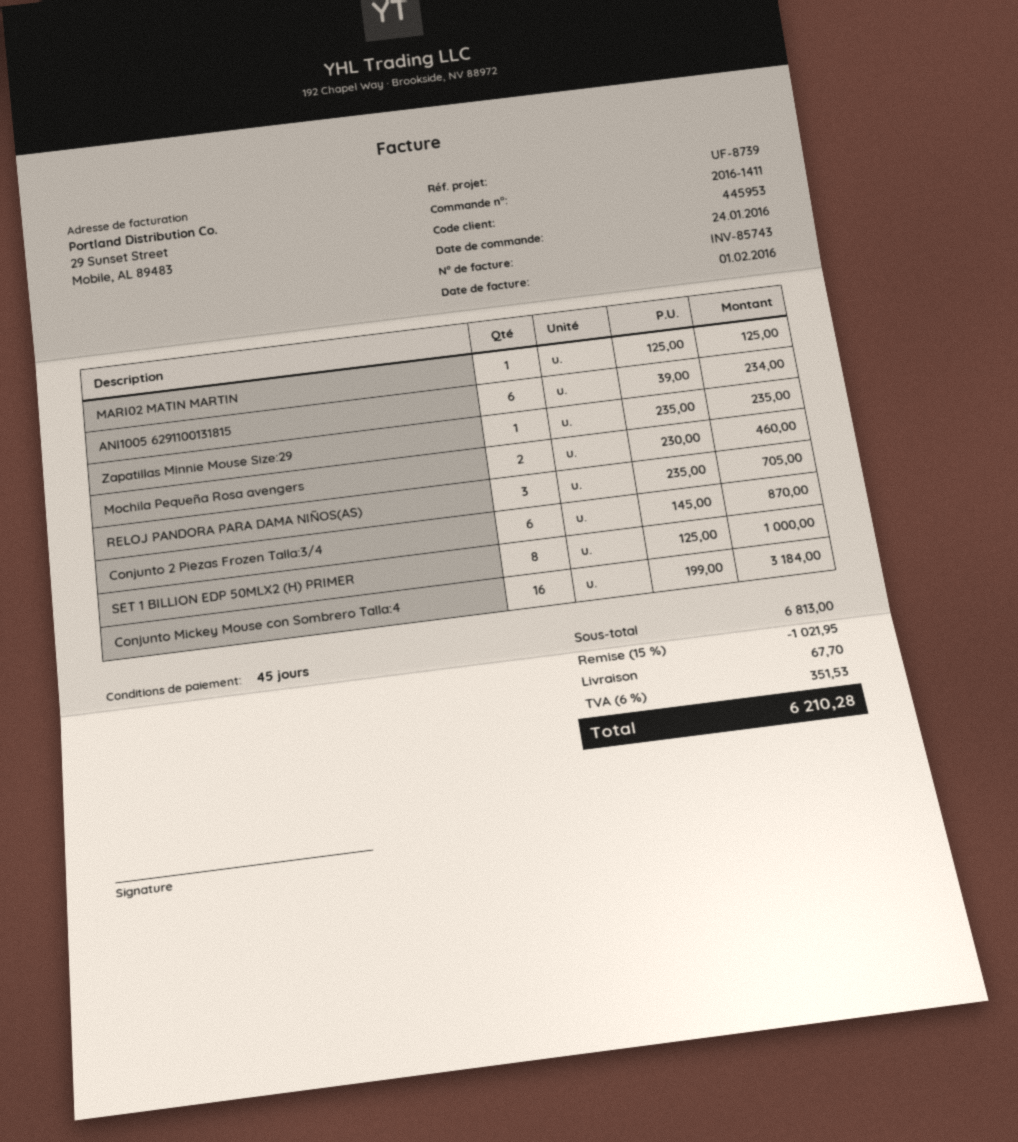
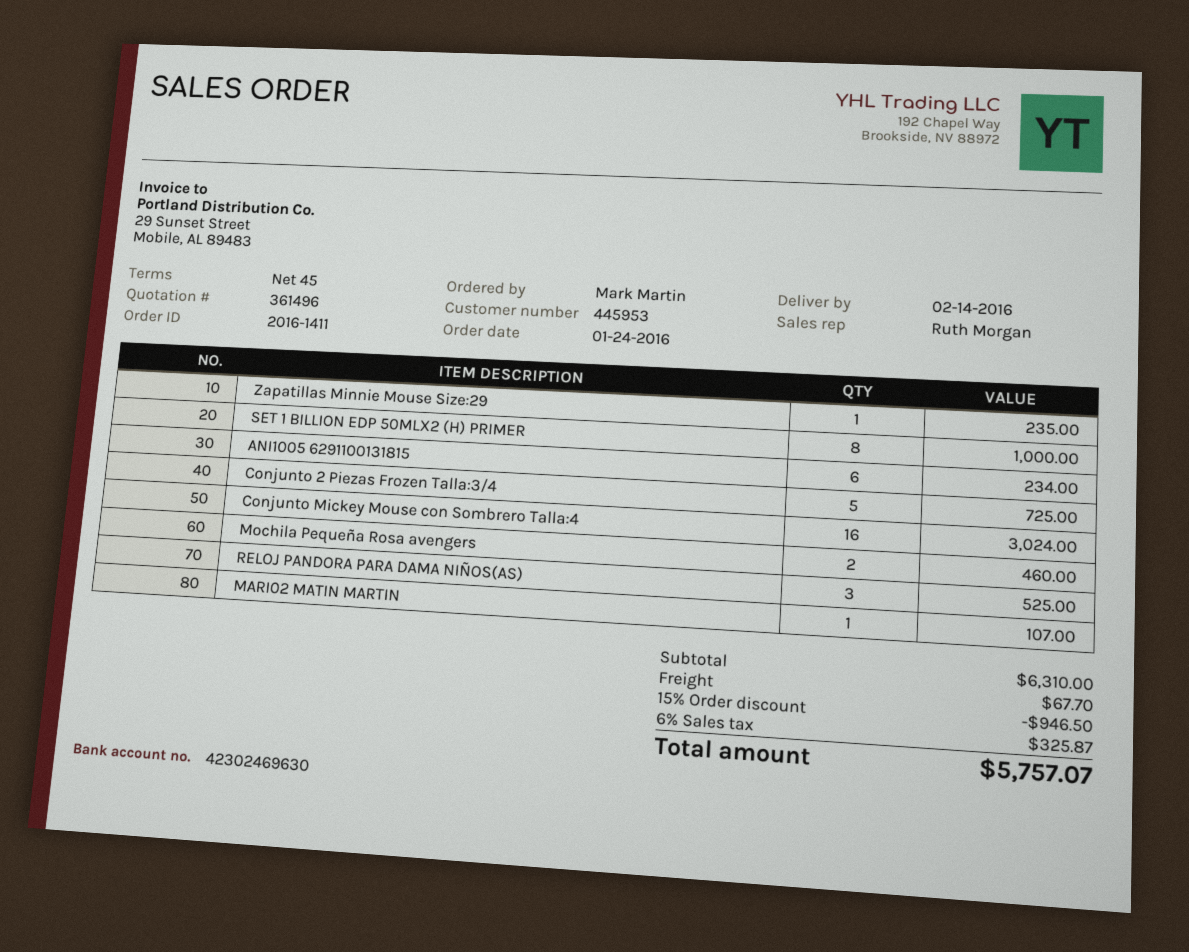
MARI02 MATIN MARTIN: 1 for 125.00 -> 1 for 107.00
RELOJ PANDORA PARA DAMA NIÑOS(AS): 3 for 705.00 -> 3 for 525.00
Conjunto 2 Piezas Frozen Talla:3/4: 6 for 870.00 -> 5 for 725.00
Conjunto Mickey Mouse con Sombrero Talla:4: 16 for 3184.00 -> 16 for 3024.00
subtotal: 6813.00 -> 6310.00
discount: 15% = 1021.95 -> 15% = 946.50
tax: 6% = 351.53 -> 6% = 325.87
total: 6210.28 -> 5757.07

